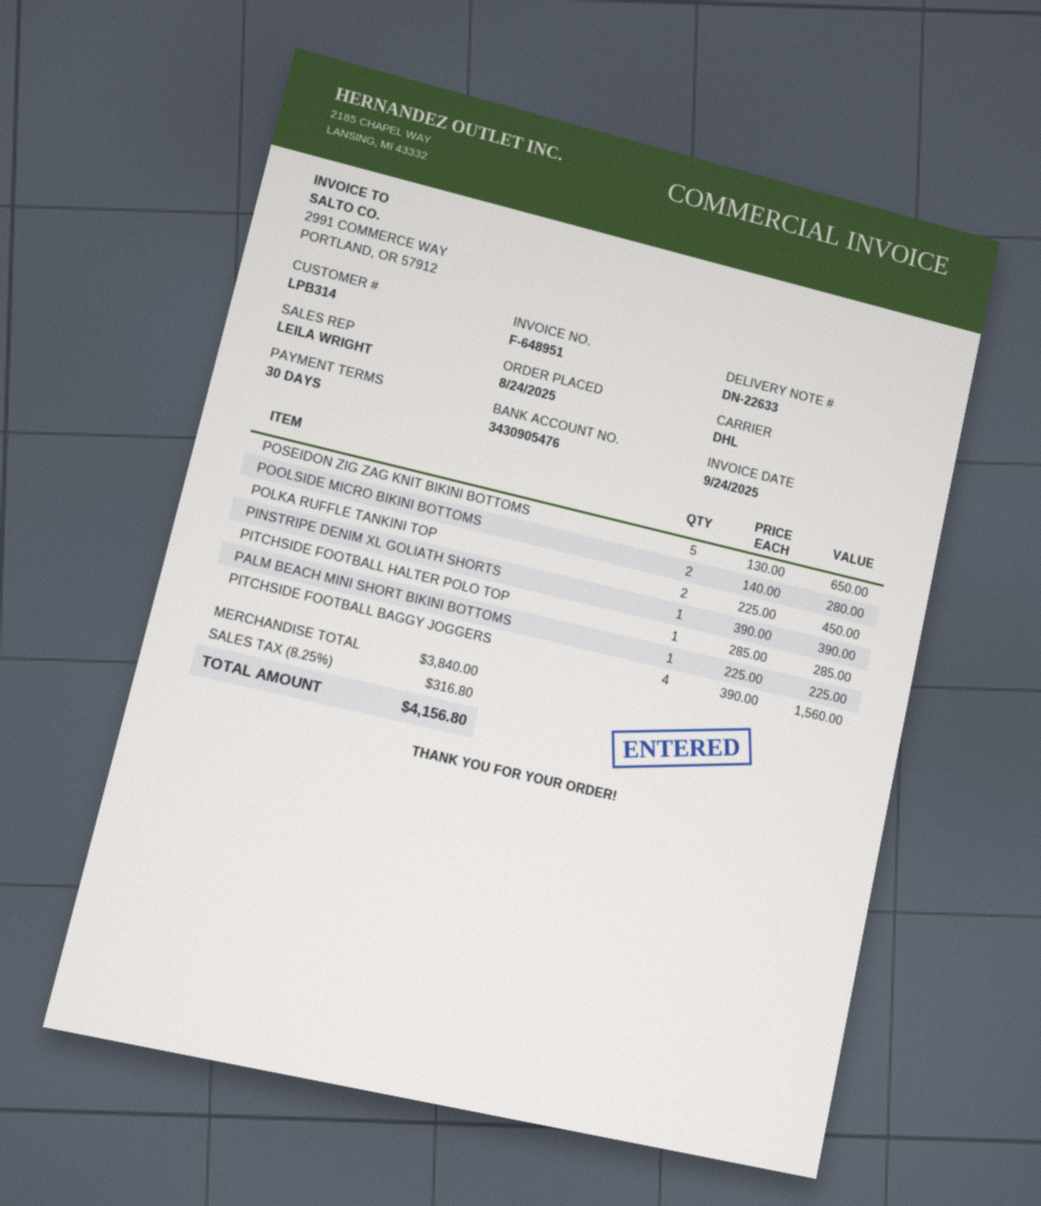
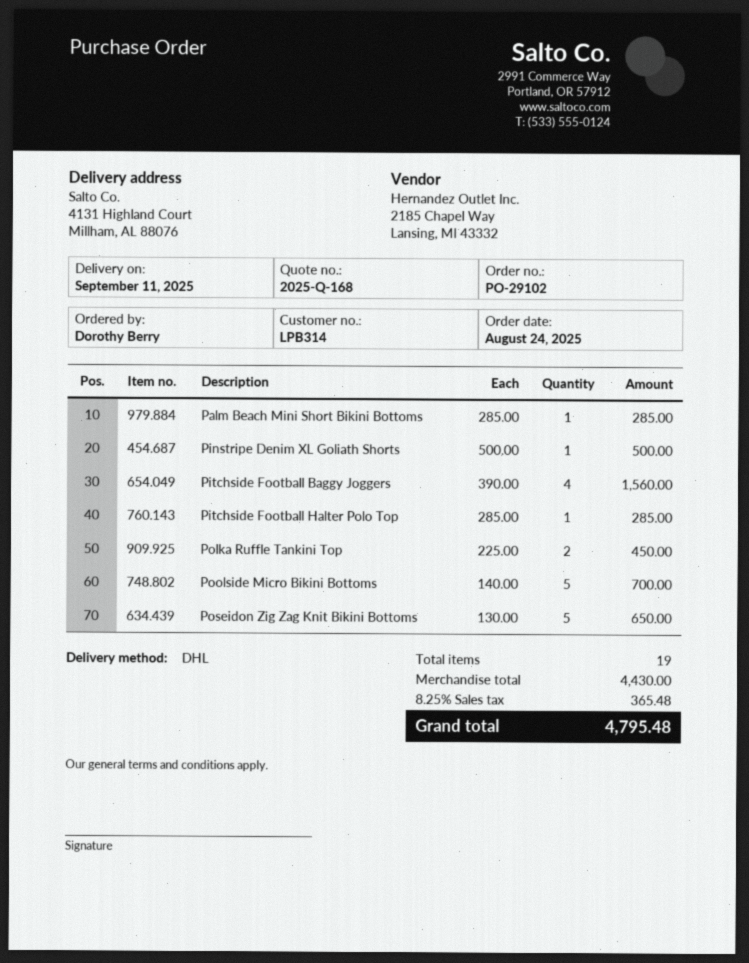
POOLSIDE MICRO BIKINI BOTTOMS: 2 x 140.00 = 280.00 -> 5 x 140.00 = 700.00
PINSTRIPE DENIM XL GOLIATH SHORTS: 1 x 390.00 = 390.00 -> 1 x 500.00 = 500.00
PALM BEACH MINI SHORT BIKINI BOTTOMS: 1 x 225.00 = 225.00 -> 1 x 285.00 = 285.00
subtotal: 3840.00 -> 4430.00
tax: 8.25% = 316.80 -> 8.25% = 365.48
total: 4156.80 -> 4795.48

